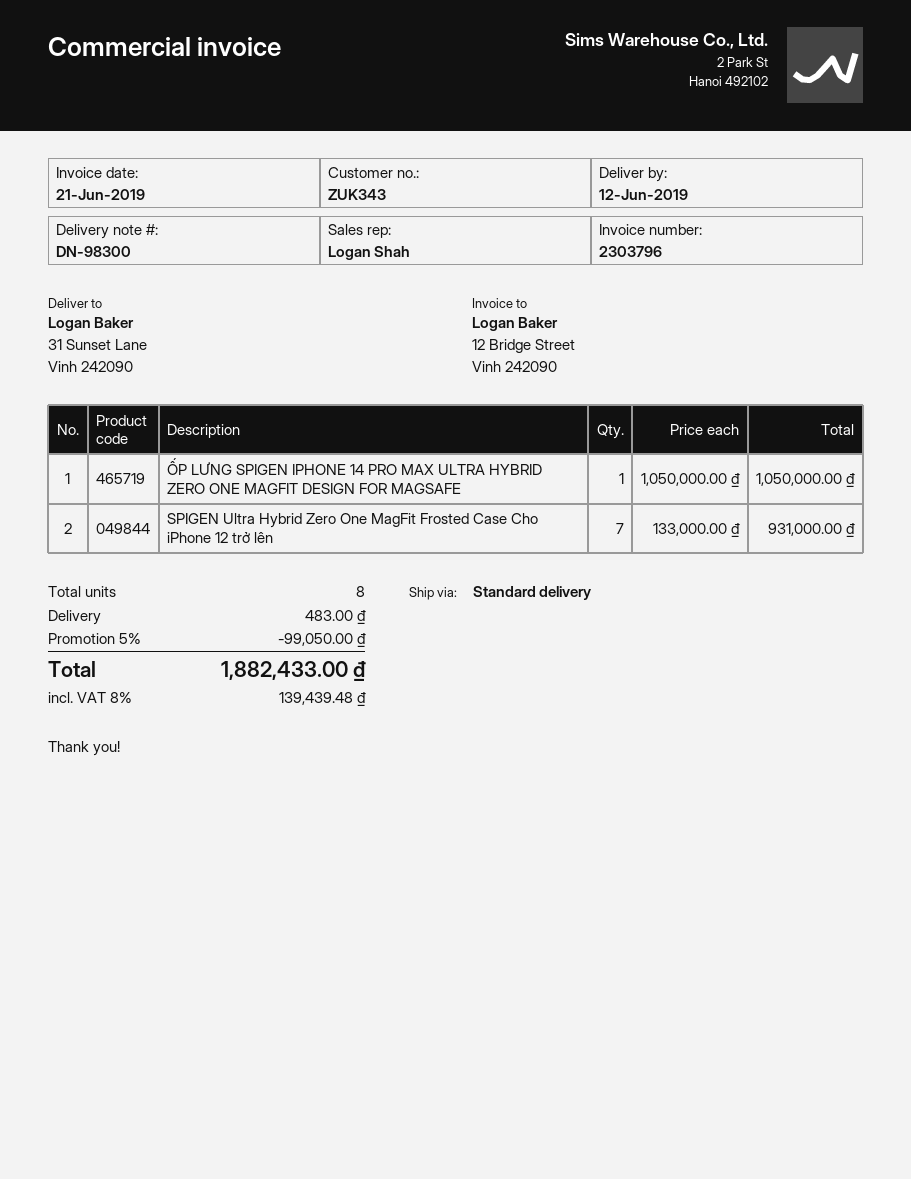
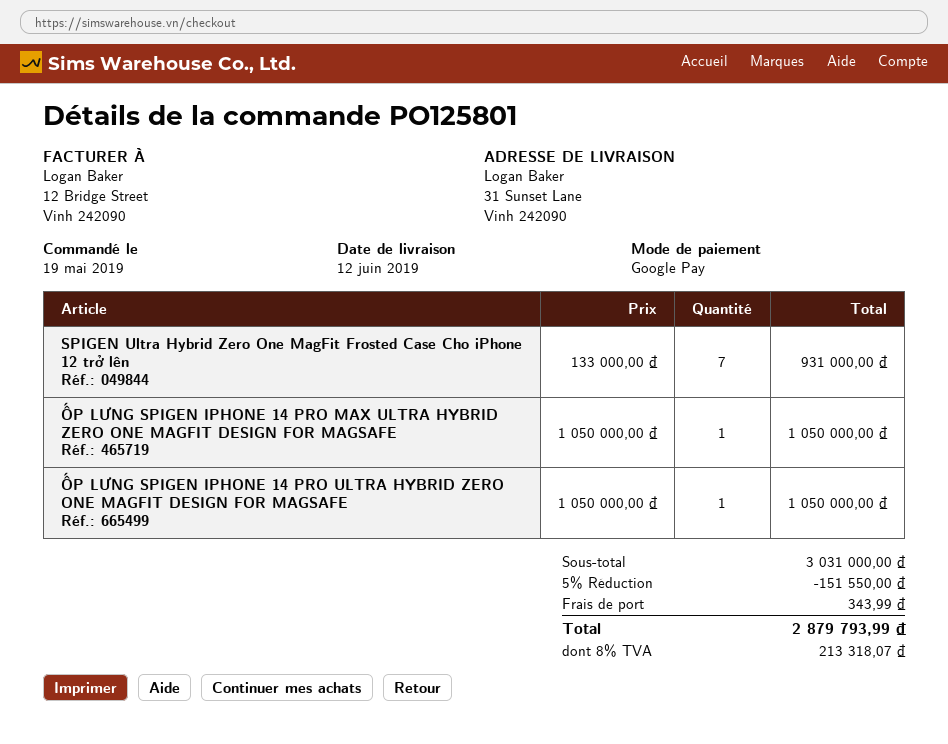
ỐP LƯNG SPIGEN IPHONE 14 PRO ULTRA HYBRID ZERO ONE MAGFIT DESIGN FOR MAGSAFE: none -> 1 x 1050000.00 = 1050000.00
discount: 5% = 99050.00 -> 5% = 151550.00
shipping: 483.00 -> 343.99
tax: 8% = 139439.48 -> 8% = 213318.07
total: 1882433.00 -> 2879793.99

